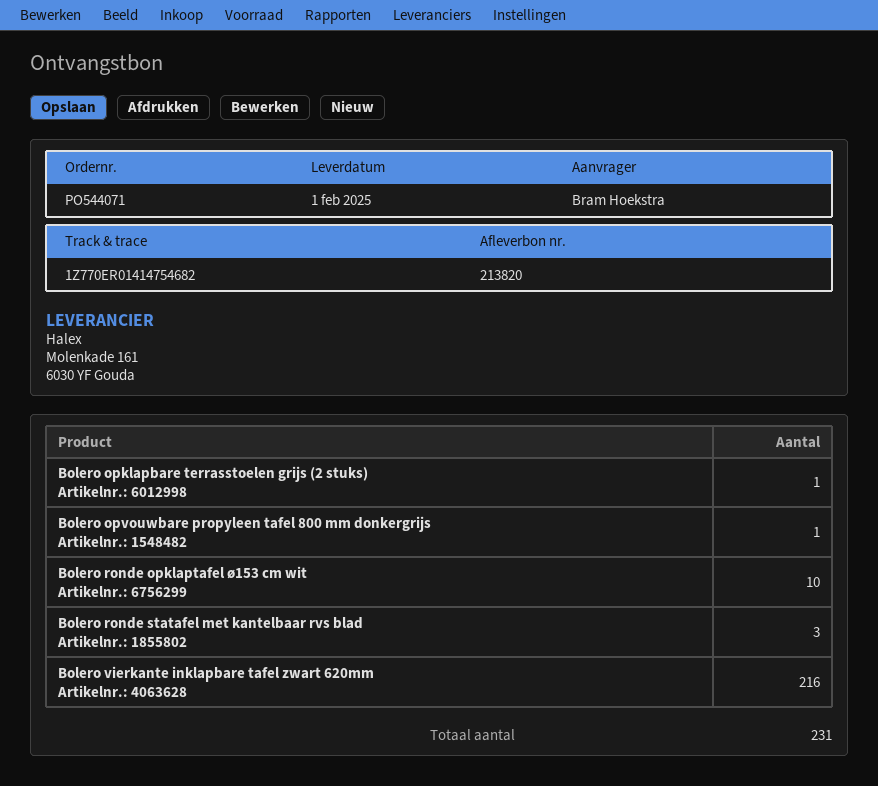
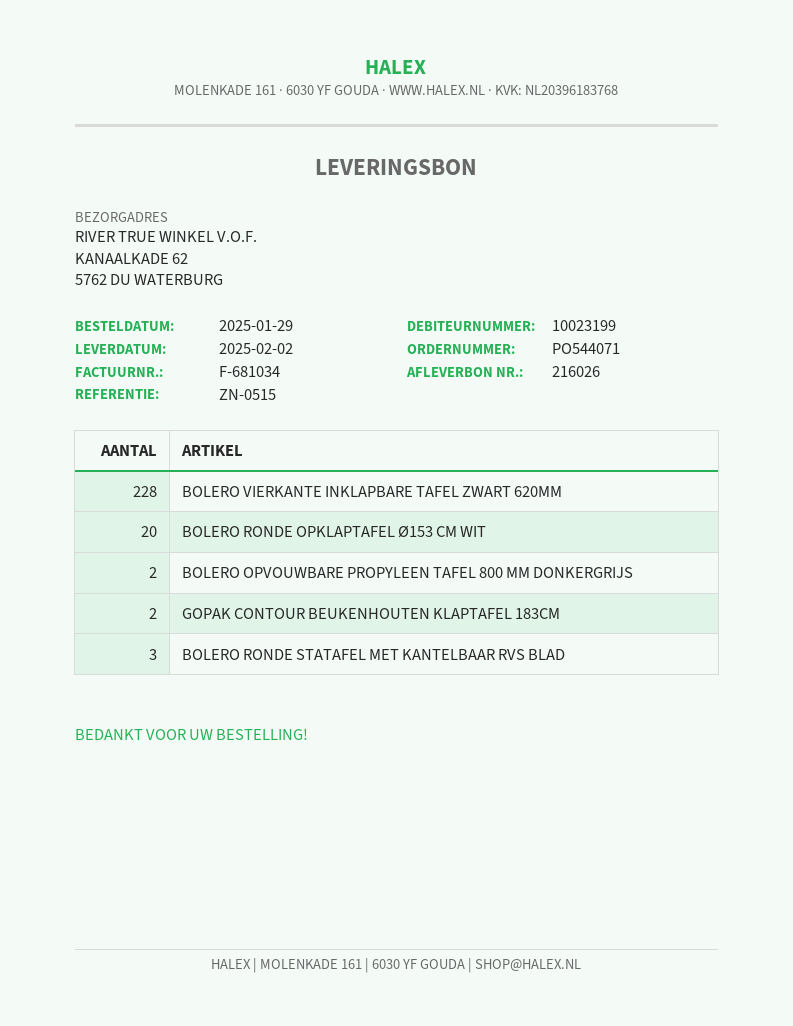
delivery note number: 213820 -> 216026
delivery date: 2025-02-01 -> 2025-02-02
Bolero opklapbare terrasstoelen grijs (2 stuks): 1 -> none
Bolero opvouwbare propyleen tafel 800 mm donkergrijs: 1 -> 2
Bolero ronde opklaptafel ø153 cm wit: 10 -> 20
Bolero vierkante inklapbare tafel zwart 620mm: 216 -> 228
GOPAK CONTOUR BEUKENHOUTEN KLAPTAFEL 183CM: none -> 2

